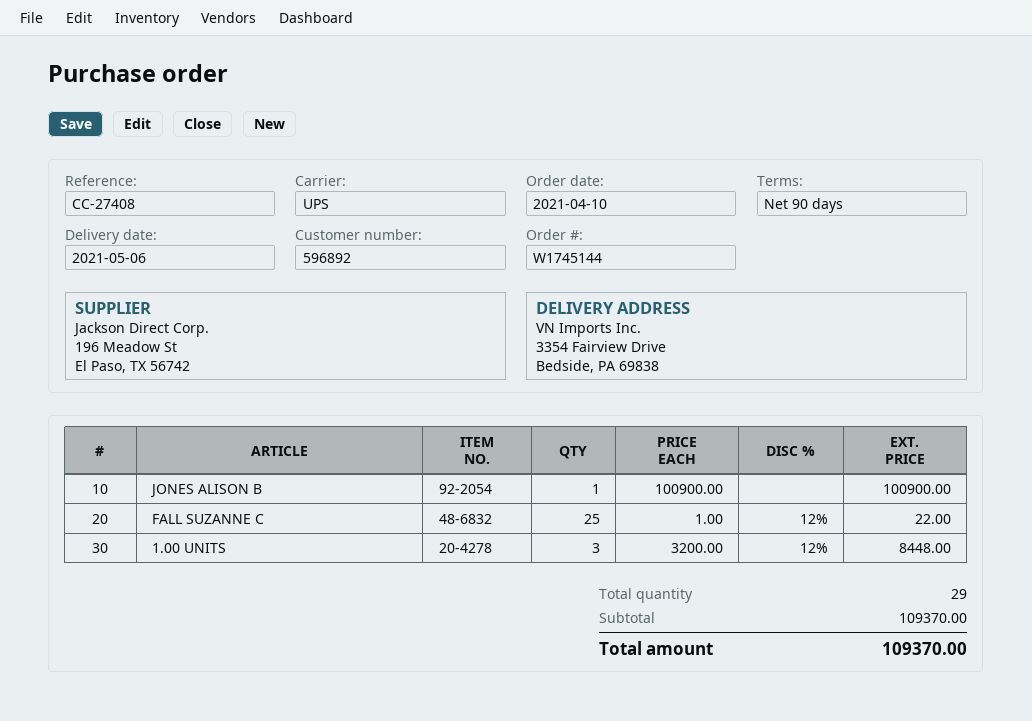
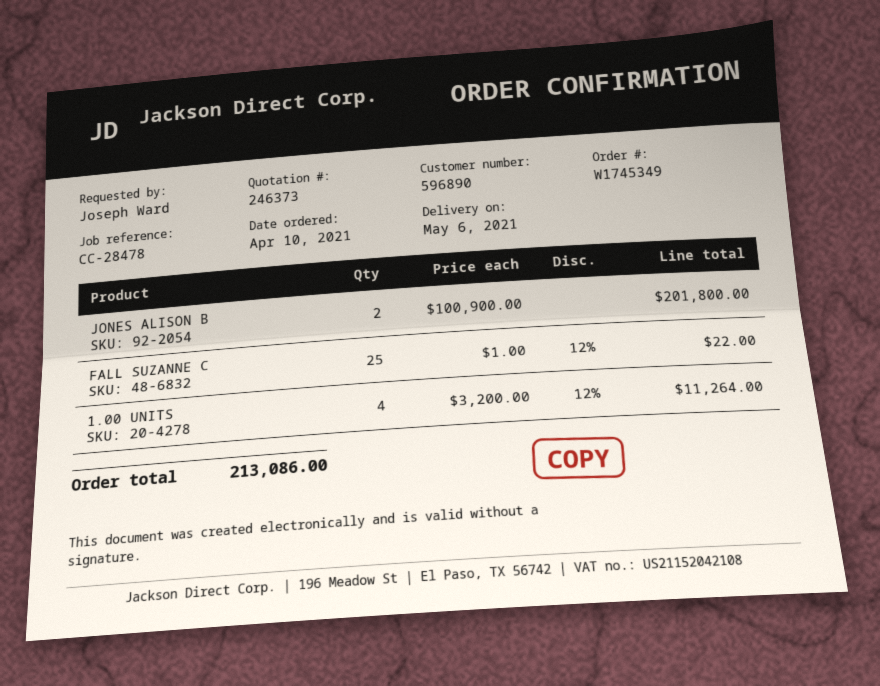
order number: W1745144 -> W1745349
customer number: 596892 -> 596890
reference: CC-27408 -> CC-28478
JONES ALISON B: 1 x 100900.00 = 100900.00 -> 2 x 100900.00 = 201800.00
1.00 UNITS: 3 x 3200.00 - 12% = 8448.00 -> 4 x 3200.00 - 12% = 11264.00
total: 109370.00 -> 213086.00

